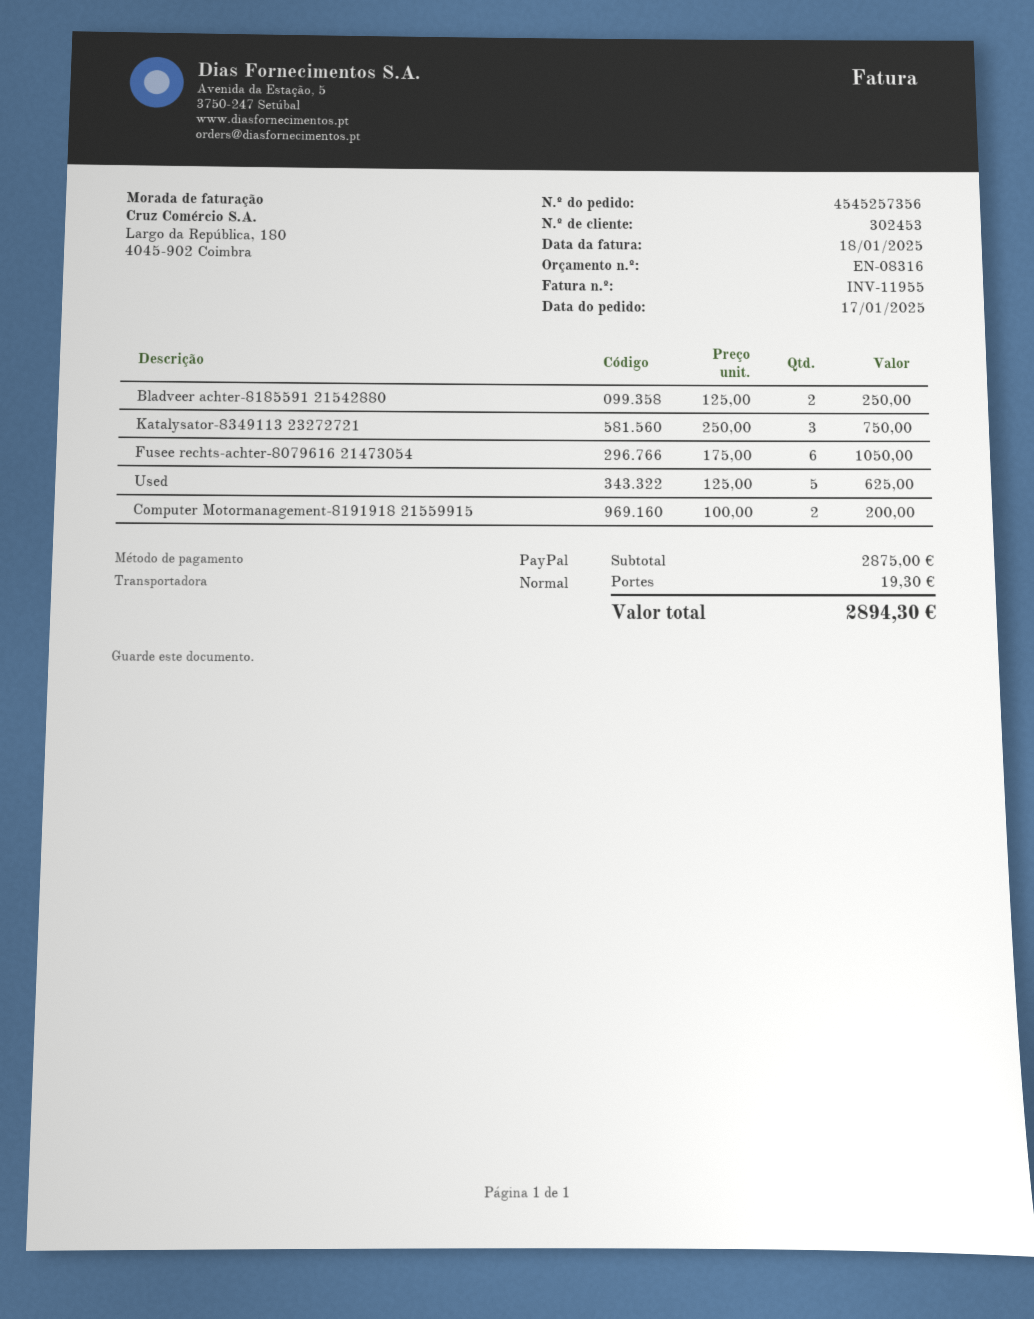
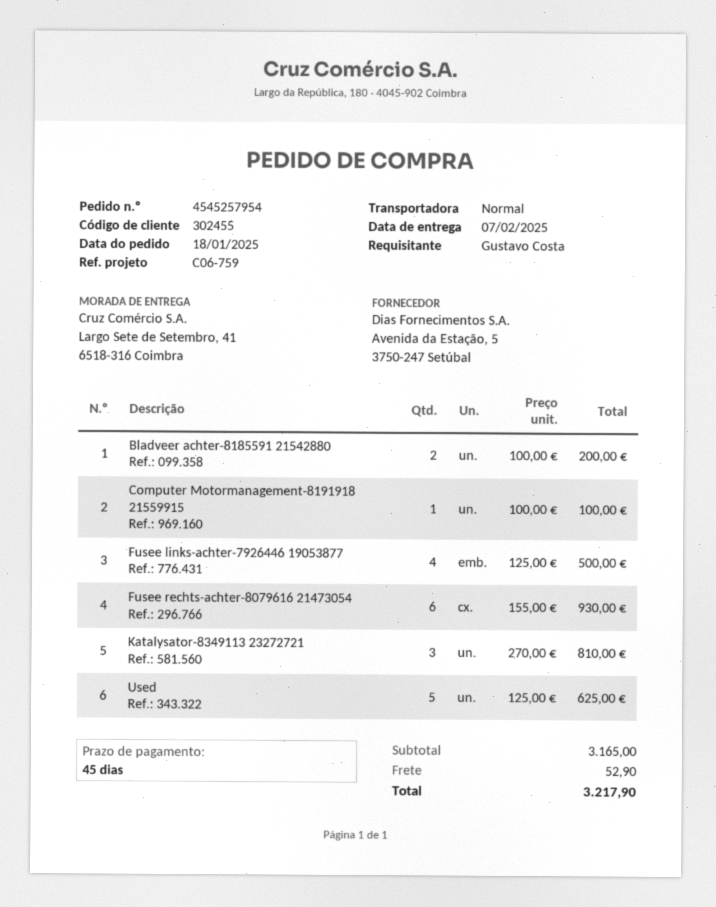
order number: 4545257356 -> 4545257954
order date: 2025-01-17 -> 2025-01-18
customer number: 302453 -> 302455
Bladveer achter-8185591 21542880: 2 x 125.00 = 250.00 -> 2 x 100.00 = 200.00
Katalysator-8349113 23272721: 3 x 250.00 = 750.00 -> 3 x 270.00 = 810.00
Fusee rechts-achter-8079616 21473054: 6 x 175.00 = 1050.00 -> 6 x 155.00 = 930.00
Computer Motormanagement-8191918 21559915: 2 x 100.00 = 200.00 -> 1 x 100.00 = 100.00
Fusee links-achter-7926446 19053877: none -> 4 x 125.00 = 500.00
subtotal: 2875.00 -> 3165.00
shipping: 19.30 -> 52.90
total: 2894.30 -> 3217.90

